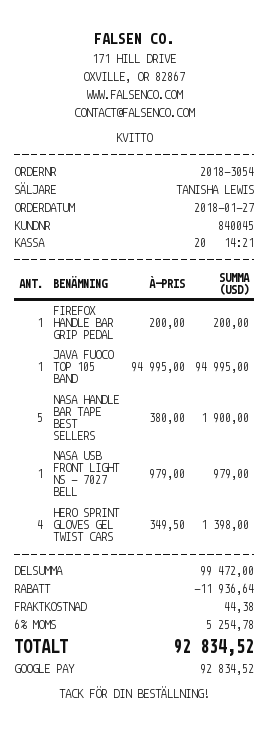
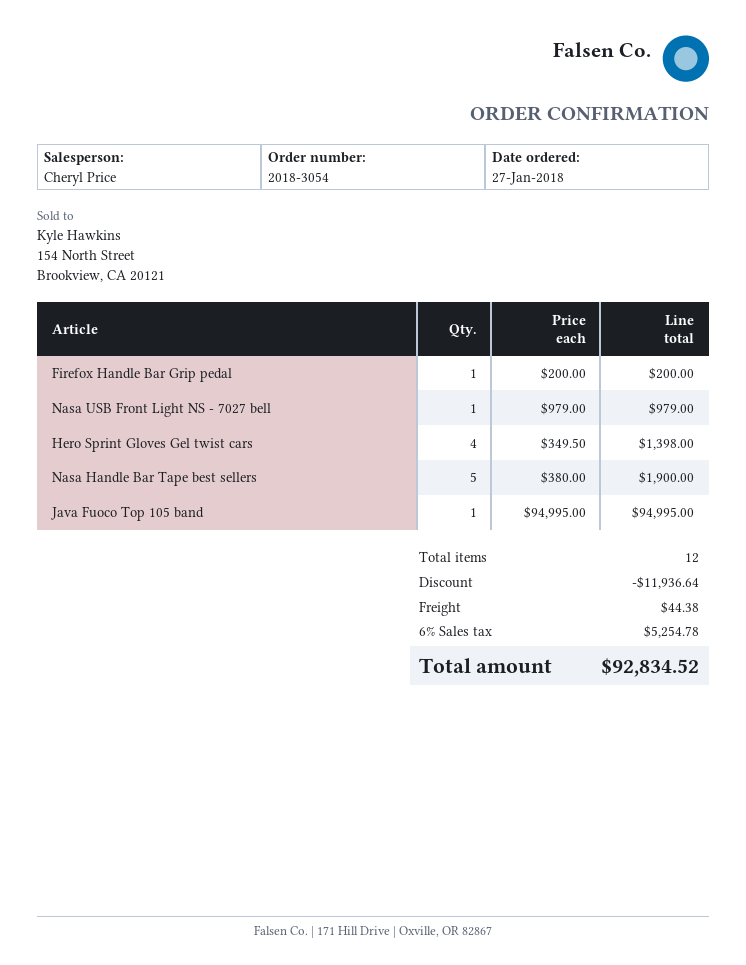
sales rep: TANISHA LEWIS -> Cheryl Price

